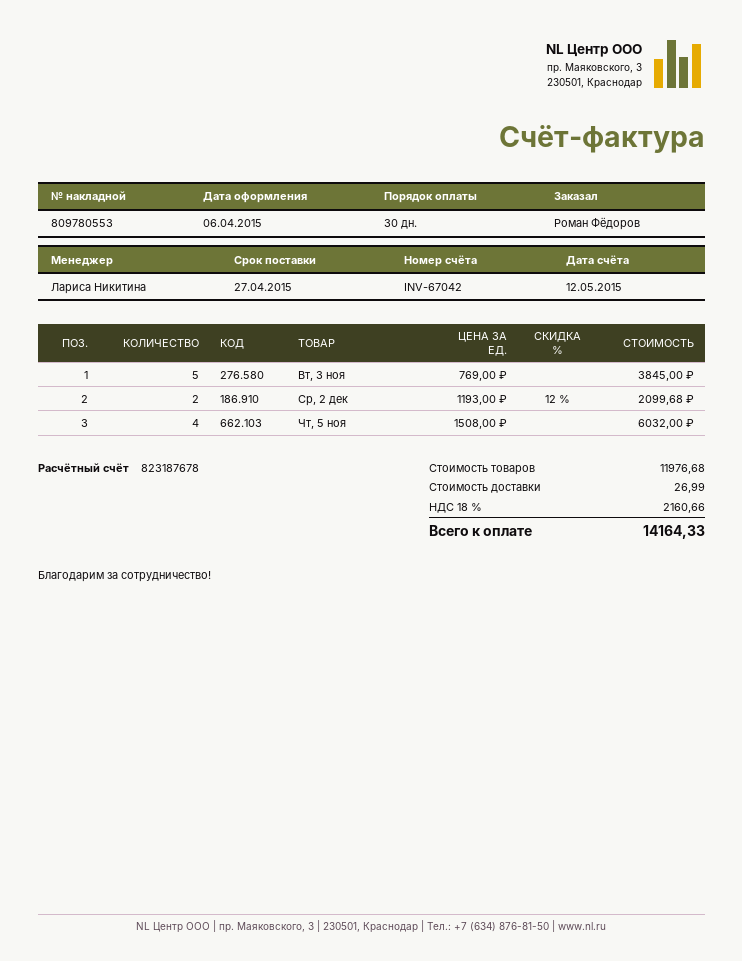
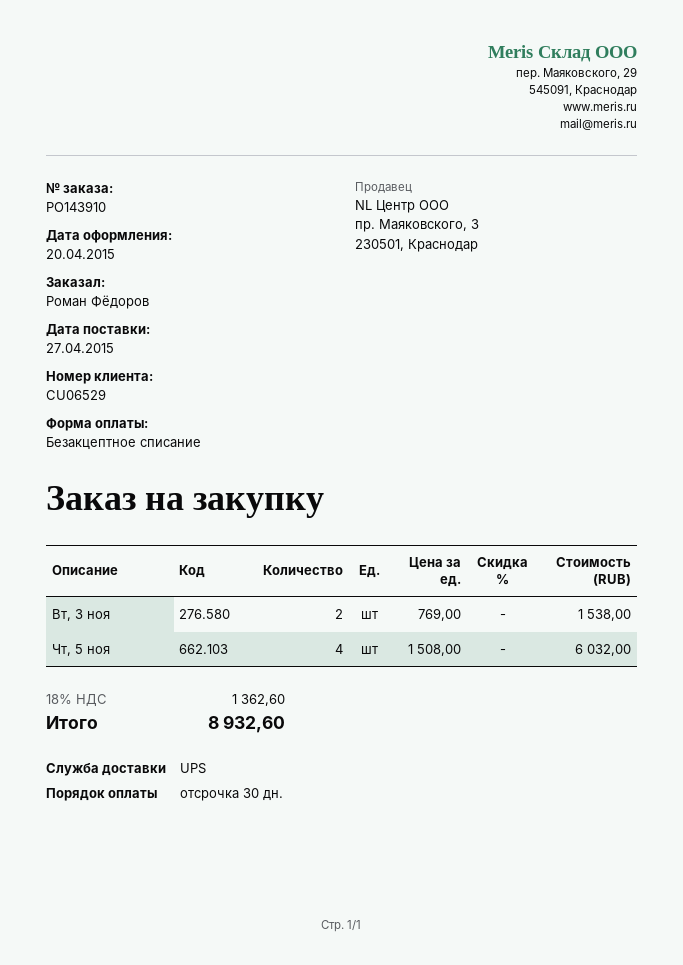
order date: 2015-04-06 -> 2015-04-20
Вт, 3 ноя: 5 x 769.00 = 3845.00 -> 2 x 769.00 = 1538.00
Ср, 2 дек: 2 x 1193.00 - 12% = 2099.68 -> none
shipping: 26.99 -> none
tax: 18% = 2160.66 -> 18% = 1362.60
total: 14164.33 -> 8932.60

